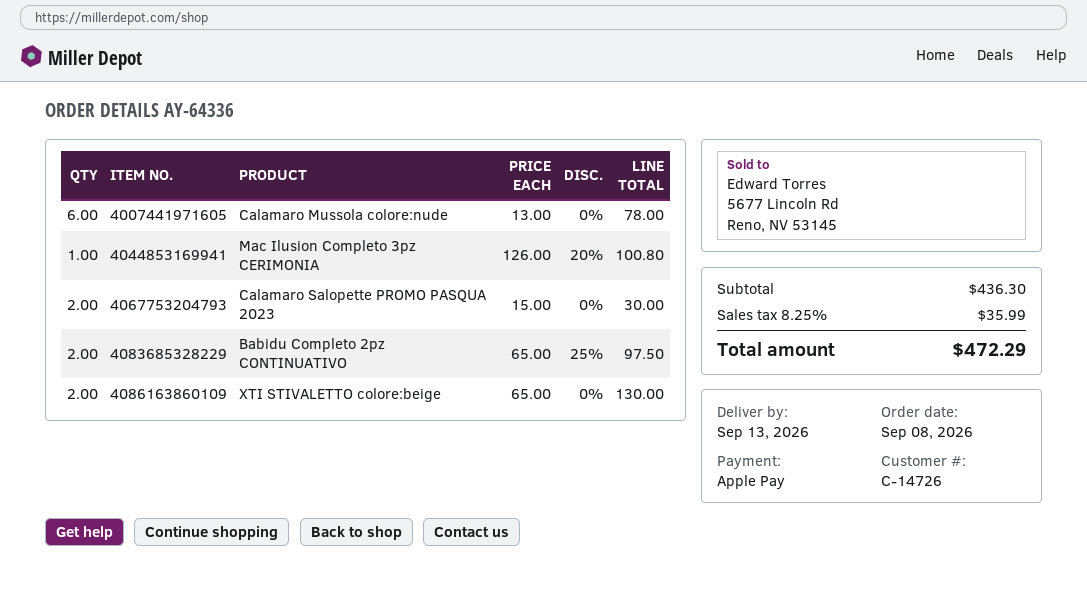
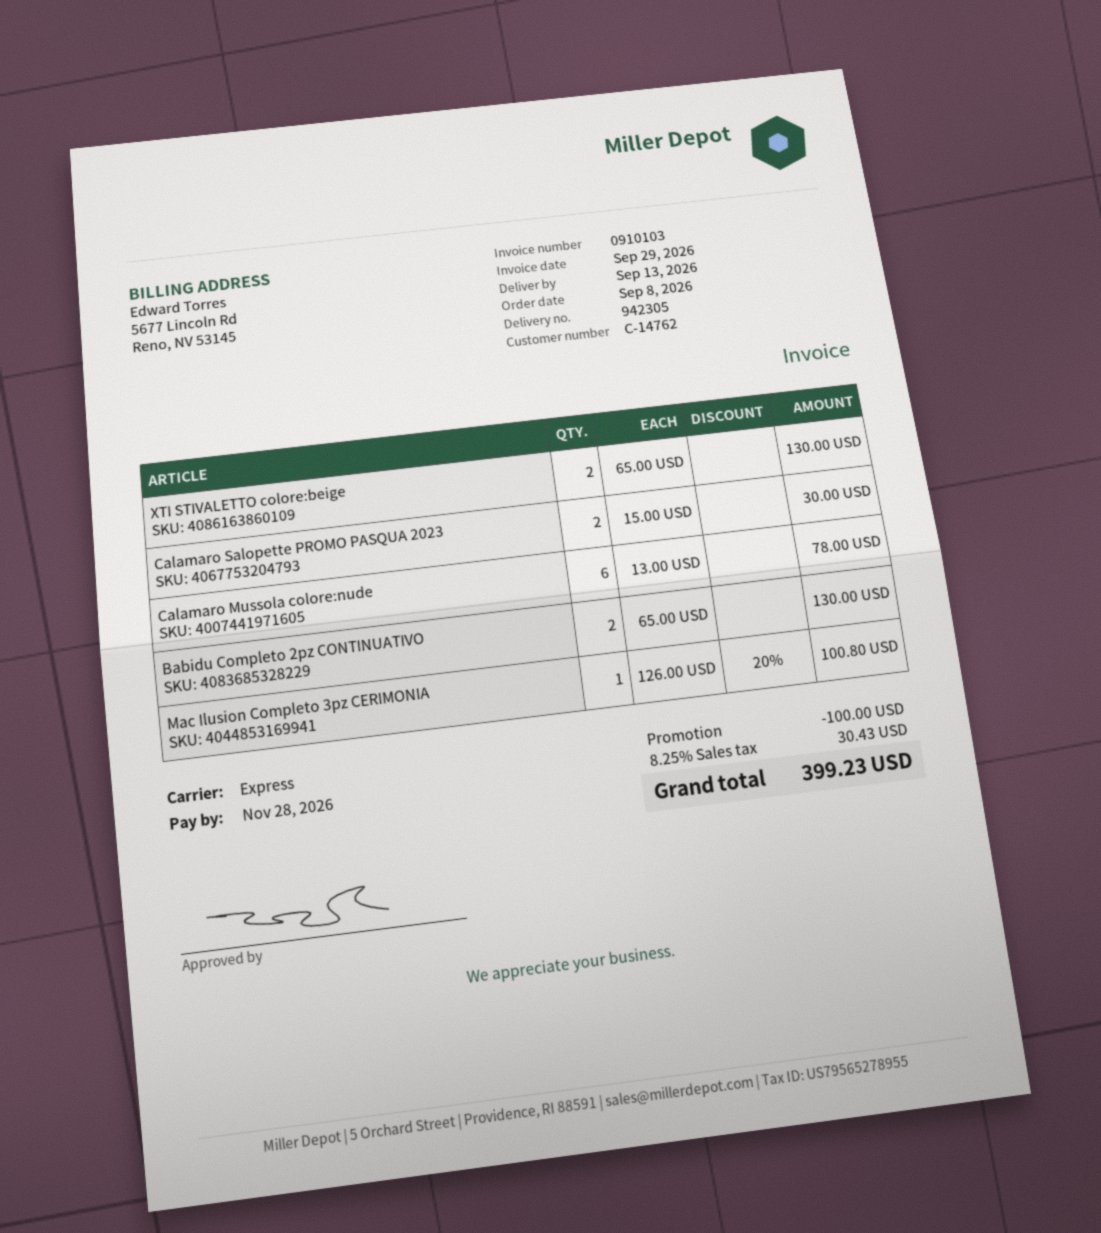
customer number: C-14726 -> C-14762
Babidu Completo 2pz CONTINUATIVO: 2 x 65.00 - 25% = 97.50 -> 2 x 65.00 = 130.00
discount: none -> 100.00
tax: 8.25% = 35.99 -> 8.25% = 30.43
total: 472.29 -> 399.23

